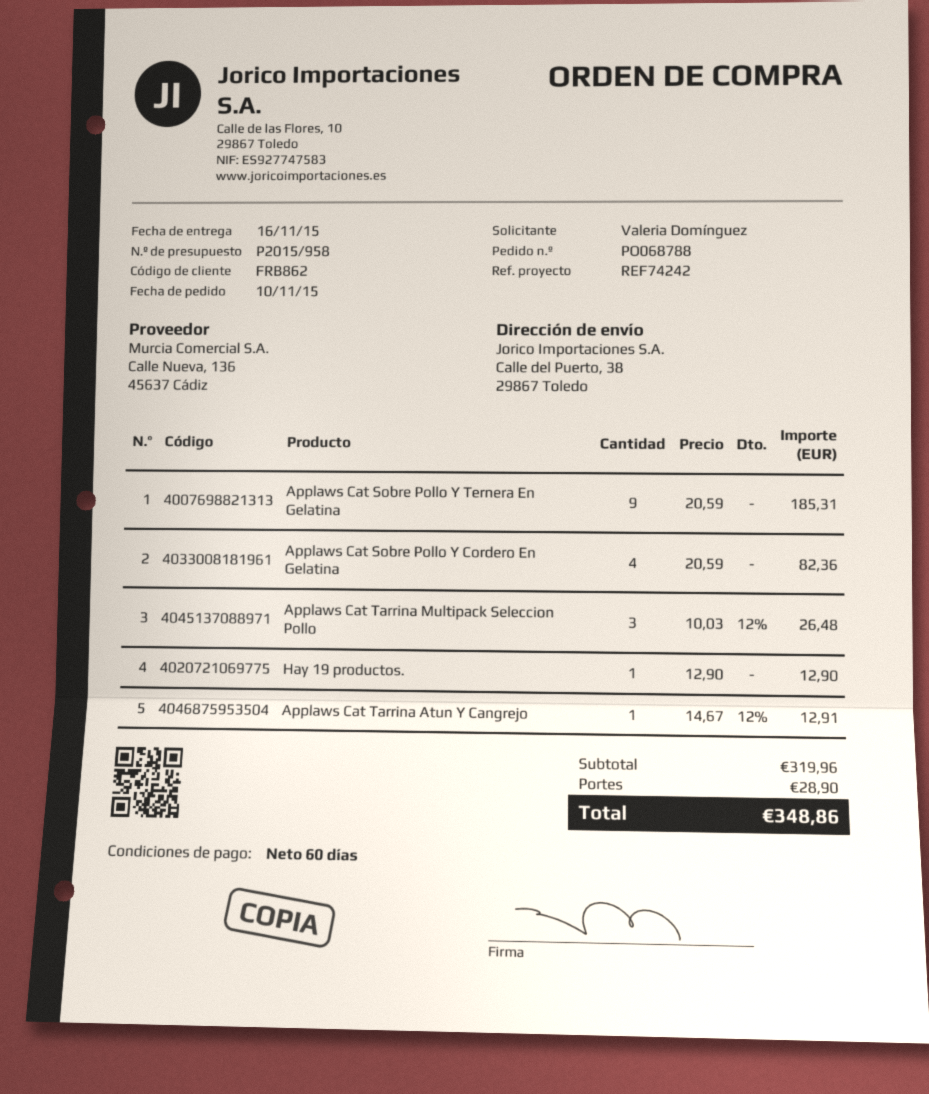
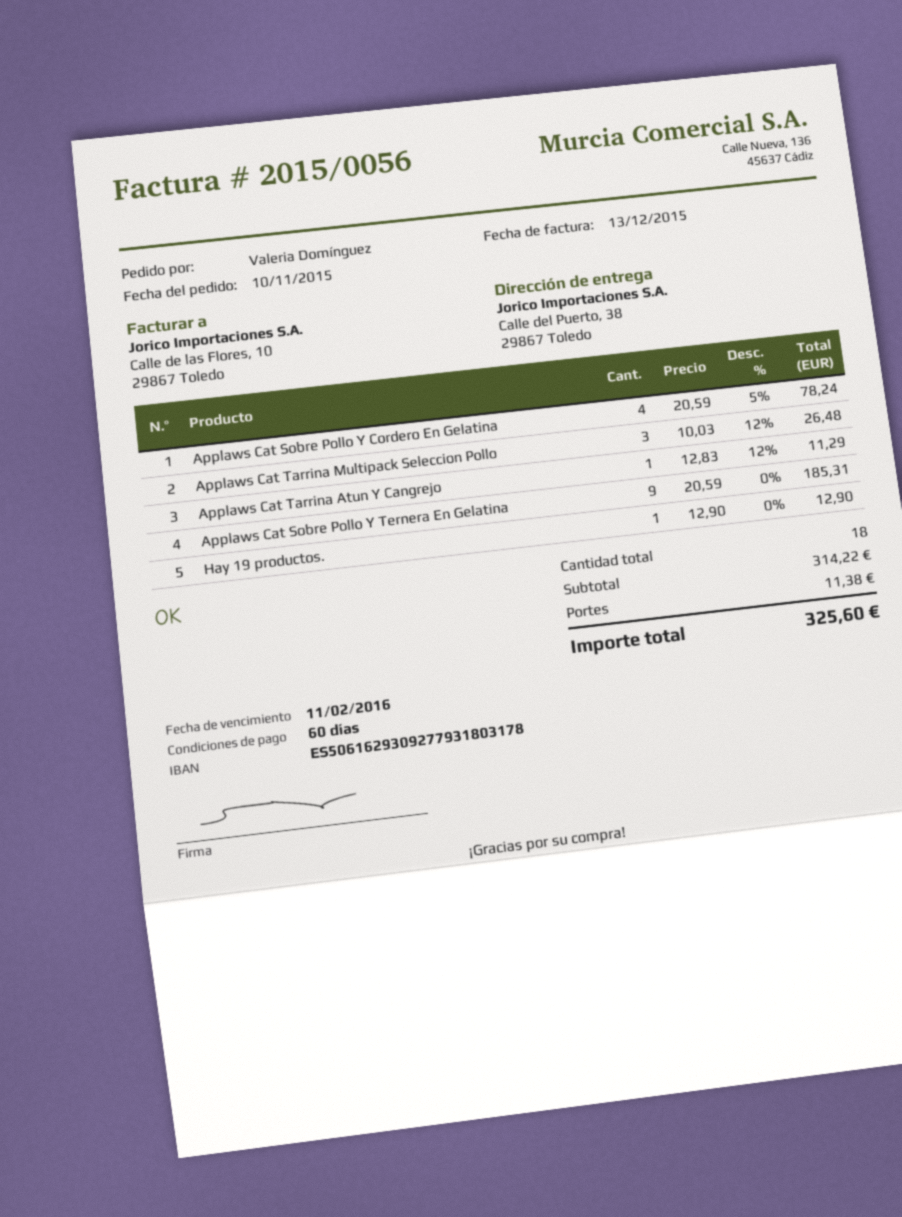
Applaws Cat Sobre Pollo Y Cordero En Gelatina: 4 x 20.59 = 82.36 -> 4 x 20.59 - 5% = 78.24
Applaws Cat Tarrina Atun Y Cangrejo: 1 x 14.67 - 12% = 12.91 -> 1 x 12.83 - 12% = 11.29
subtotal: 319.96 -> 314.22
shipping: 28.90 -> 11.38
total: 348.86 -> 325.60

